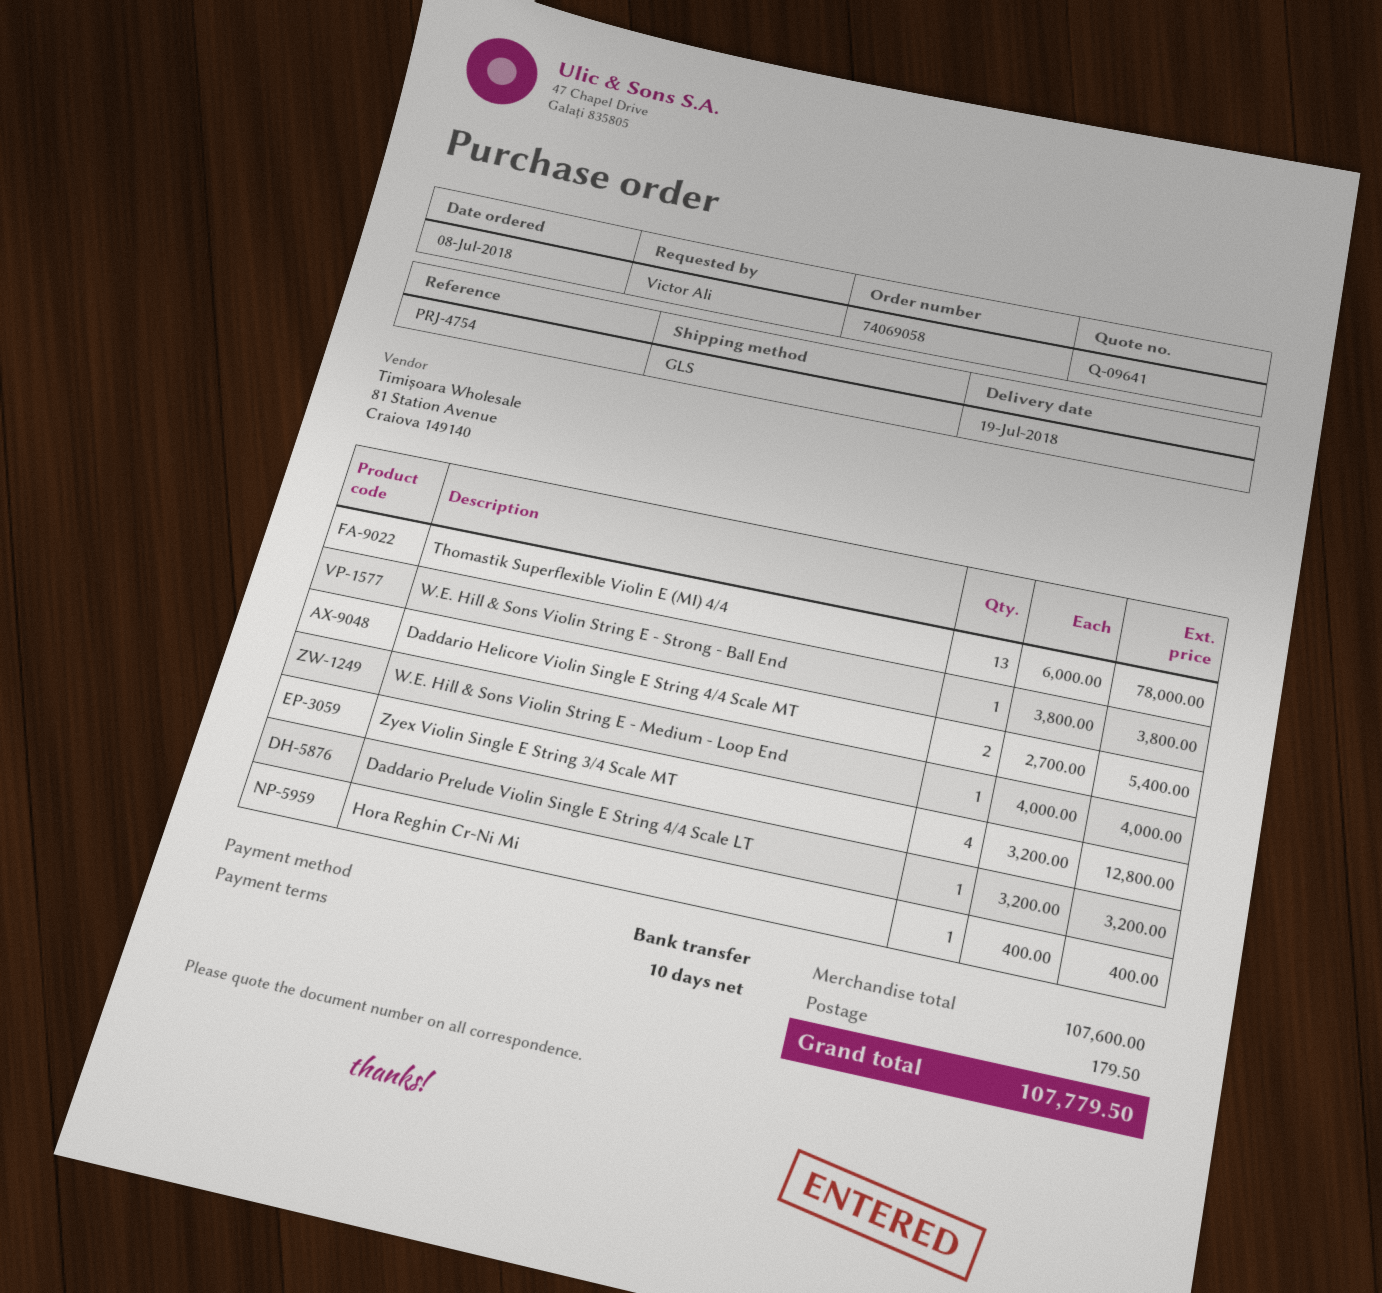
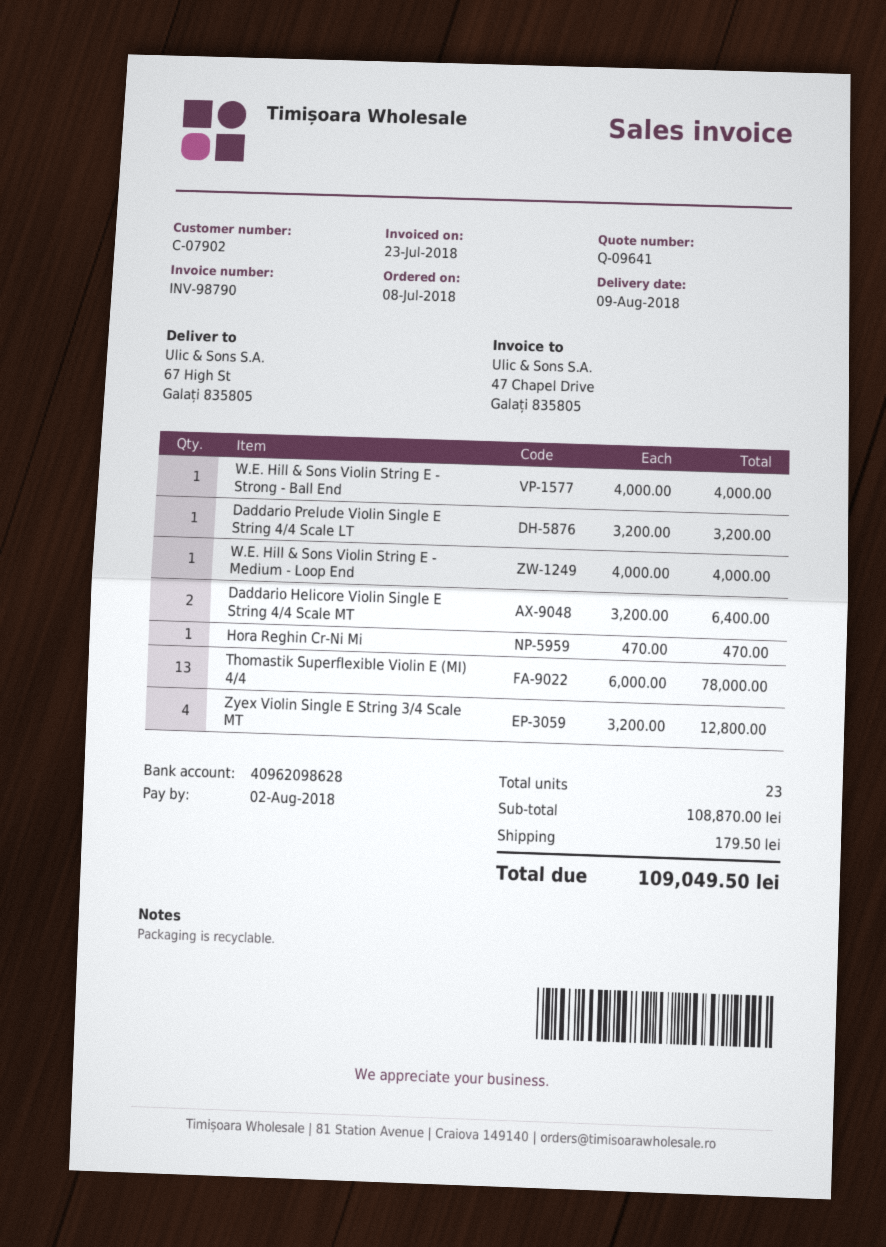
delivery date: 2018-07-19 -> 2018-08-09
W.E. Hill & Sons Violin String E - Strong - Ball End: 1 x 3800.00 = 3800.00 -> 1 x 4000.00 = 4000.00
Daddario Helicore Violin Single E String 4/4 Scale MT: 2 x 2700.00 = 5400.00 -> 2 x 3200.00 = 6400.00
Hora Reghin Cr-Ni Mi: 1 x 400.00 = 400.00 -> 1 x 470.00 = 470.00
subtotal: 107600.00 -> 108870.00
total: 107779.50 -> 109049.50

